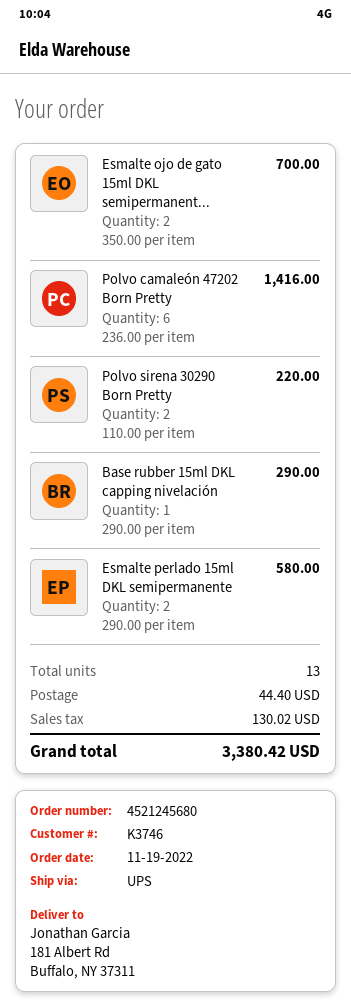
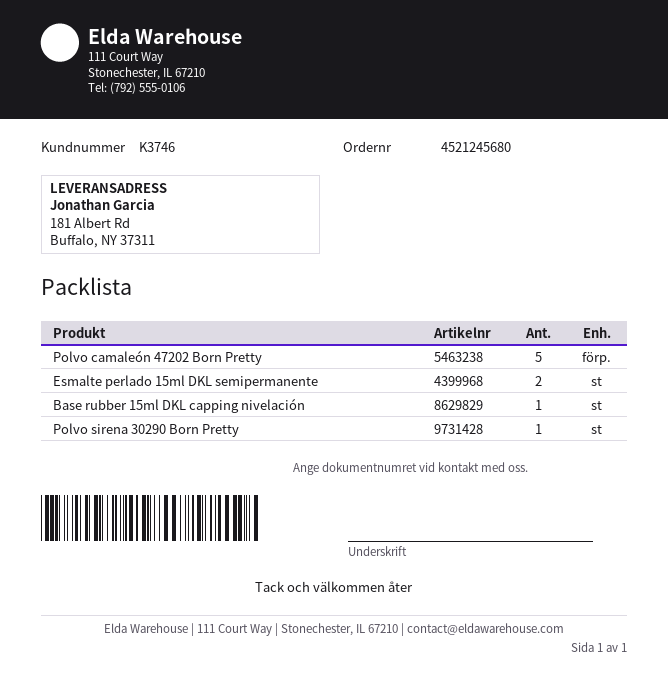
Esmalte ojo de gato 15ml DKL semipermanent...: 2 -> none
Polvo camaleón 47202 Born Pretty: 6 -> 5
Polvo sirena 30290 Born Pretty: 2 -> 1

